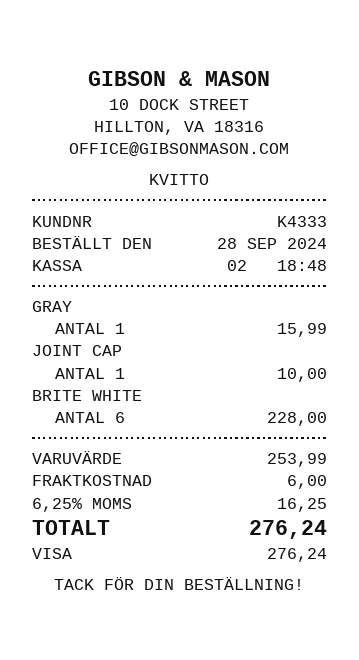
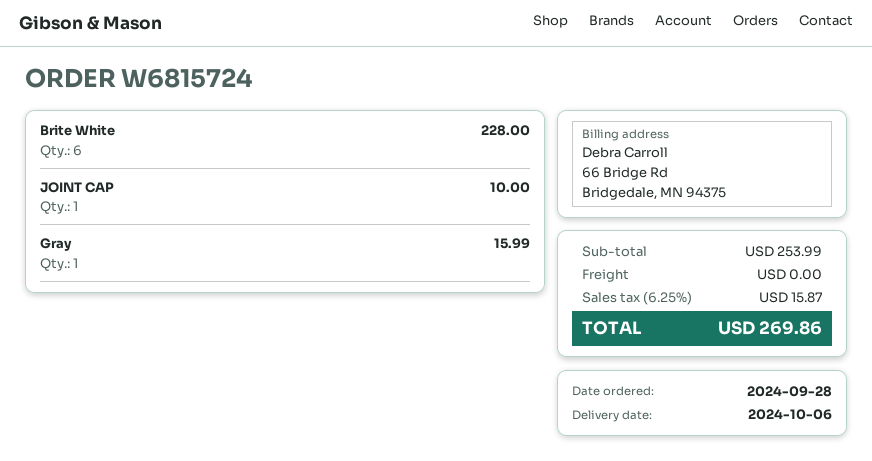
shipping: 6.00 -> 0.00
tax: 6.25% = 16.25 -> 6.25% = 15.87
total: 276.24 -> 269.86

